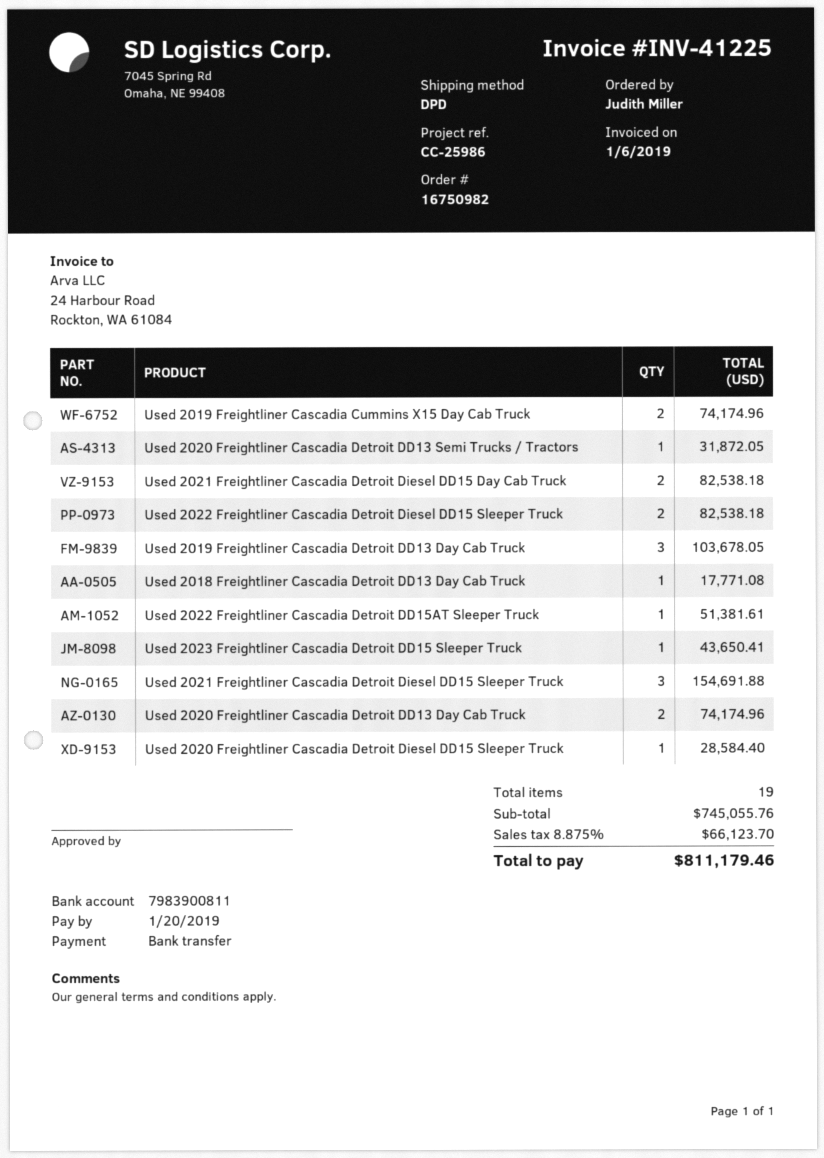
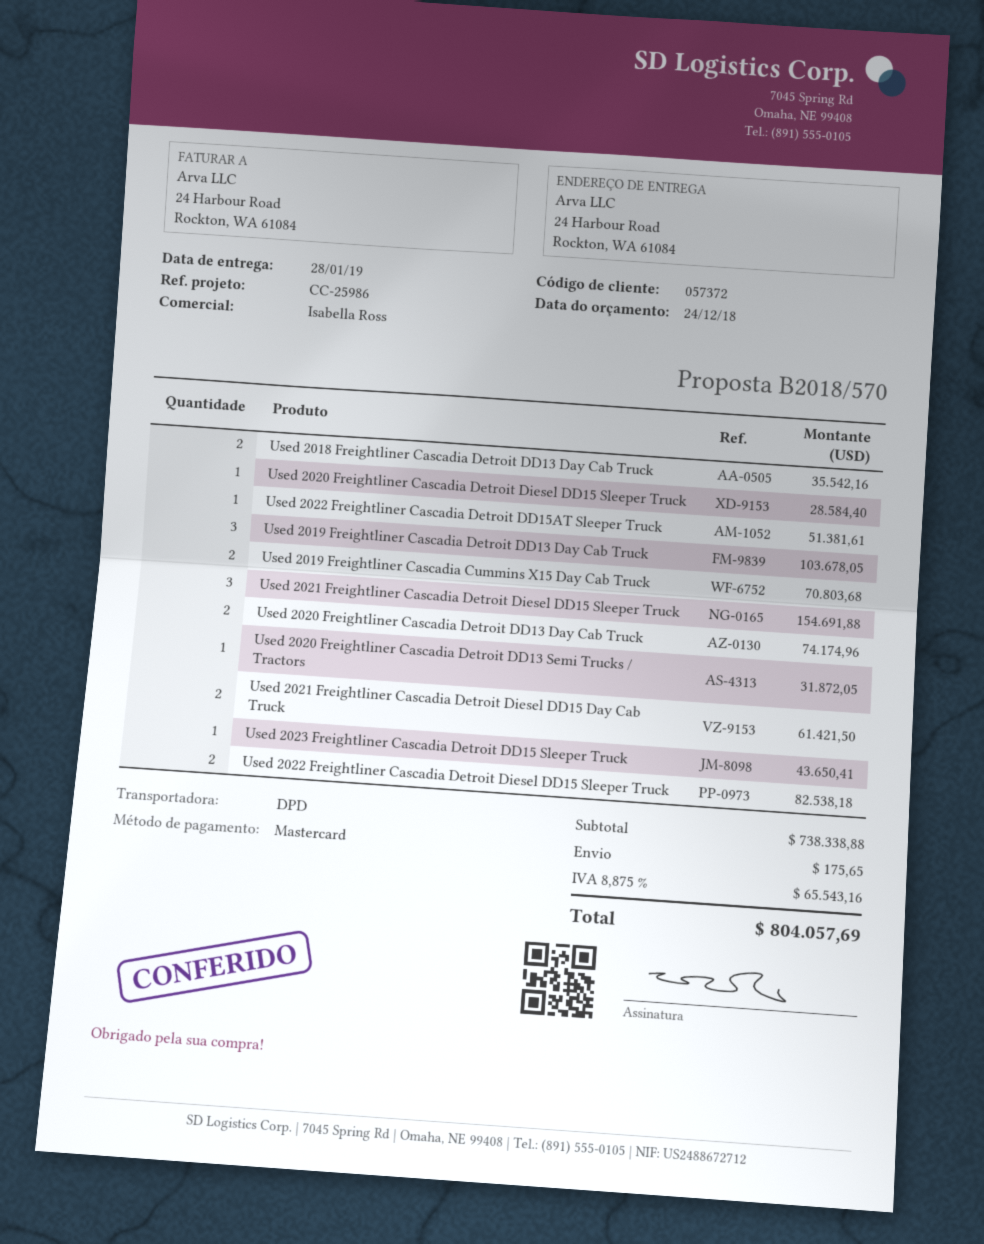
payment method: bank transfer -> Mastercard
Used 2019 Freightliner Cascadia Cummins X15 Day Cab Truck: 2 for 74174.96 -> 2 for 70803.68
Used 2021 Freightliner Cascadia Detroit Diesel DD15 Day Cab Truck: 2 for 82538.18 -> 2 for 61421.50
Used 2018 Freightliner Cascadia Detroit DD13 Day Cab Truck: 1 for 17771.08 -> 2 for 35542.16
subtotal: 745055.76 -> 738338.88
shipping: none -> 175.65
tax: 8.875% = 66123.70 -> 8.875% = 65543.16
total: 811179.46 -> 804057.69

